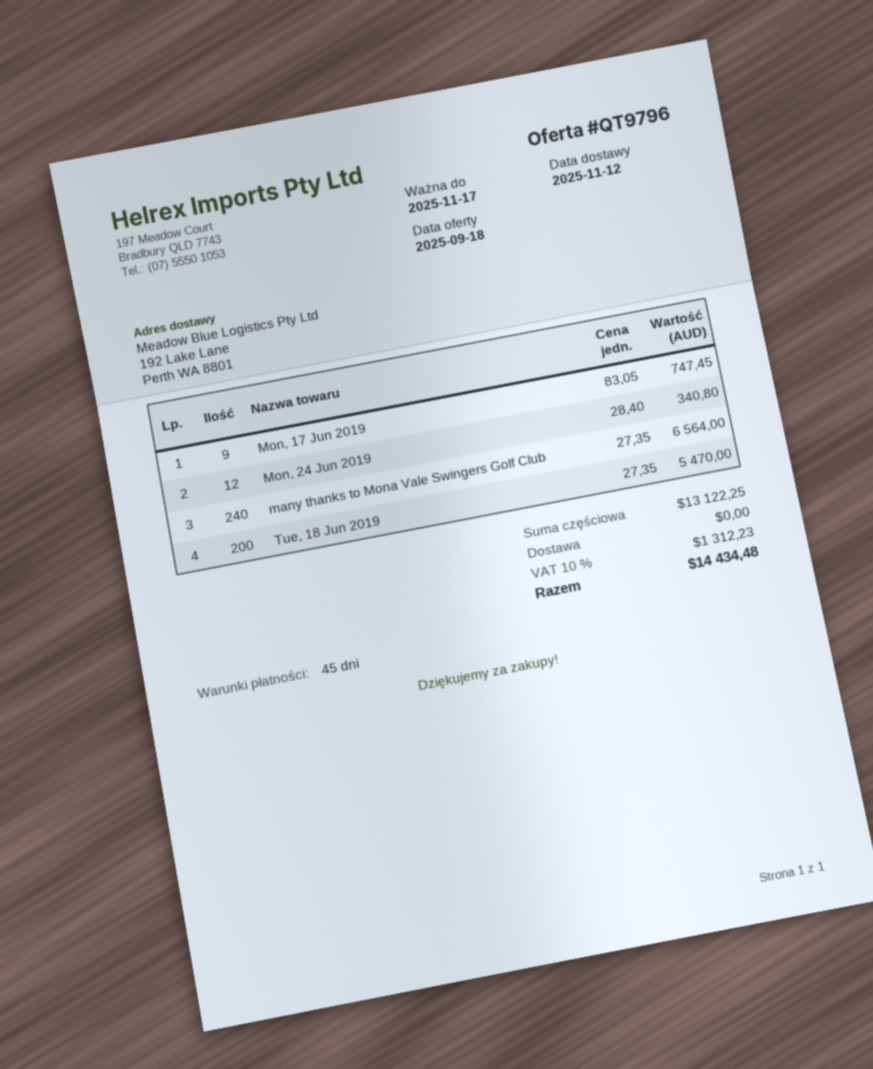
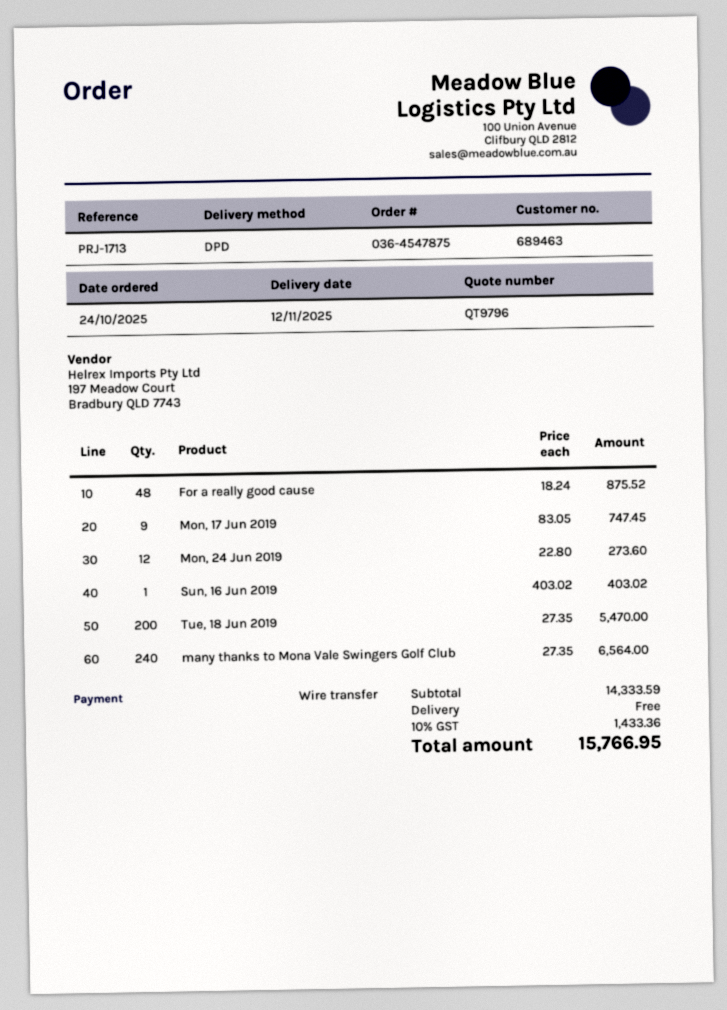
Mon, 24 Jun 2019: 12 x 28.40 = 340.80 -> 12 x 22.80 = 273.60
For a really good cause: none -> 48 x 18.24 = 875.52
Sun, 16 Jun 2019: none -> 1 x 403.02 = 403.02
subtotal: 13122.25 -> 14333.59
tax: 10% = 1312.23 -> 10% = 1433.36
total: 14434.48 -> 15766.95

